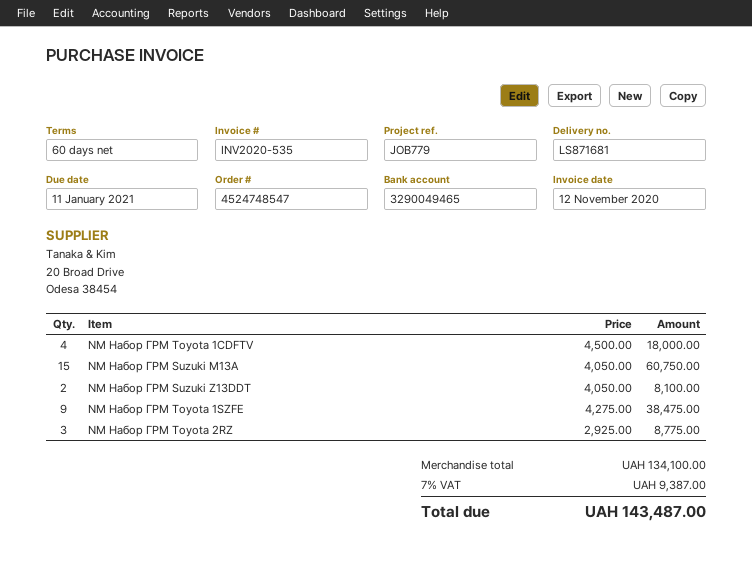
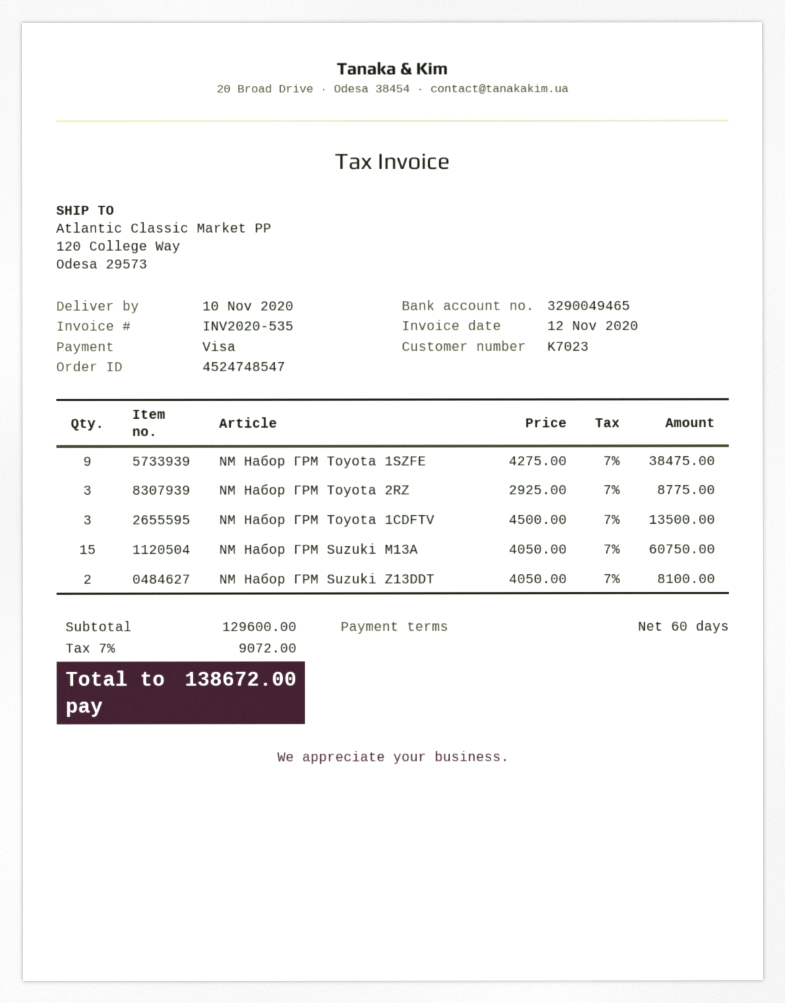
NM Набор ГРМ Toyota 1CDFTV: 4 x 4500.00 = 18000.00 -> 3 x 4500.00 = 13500.00
subtotal: 134100.00 -> 129600.00
tax: 7% = 9387.00 -> 7% = 9072.00
total: 143487.00 -> 138672.00

